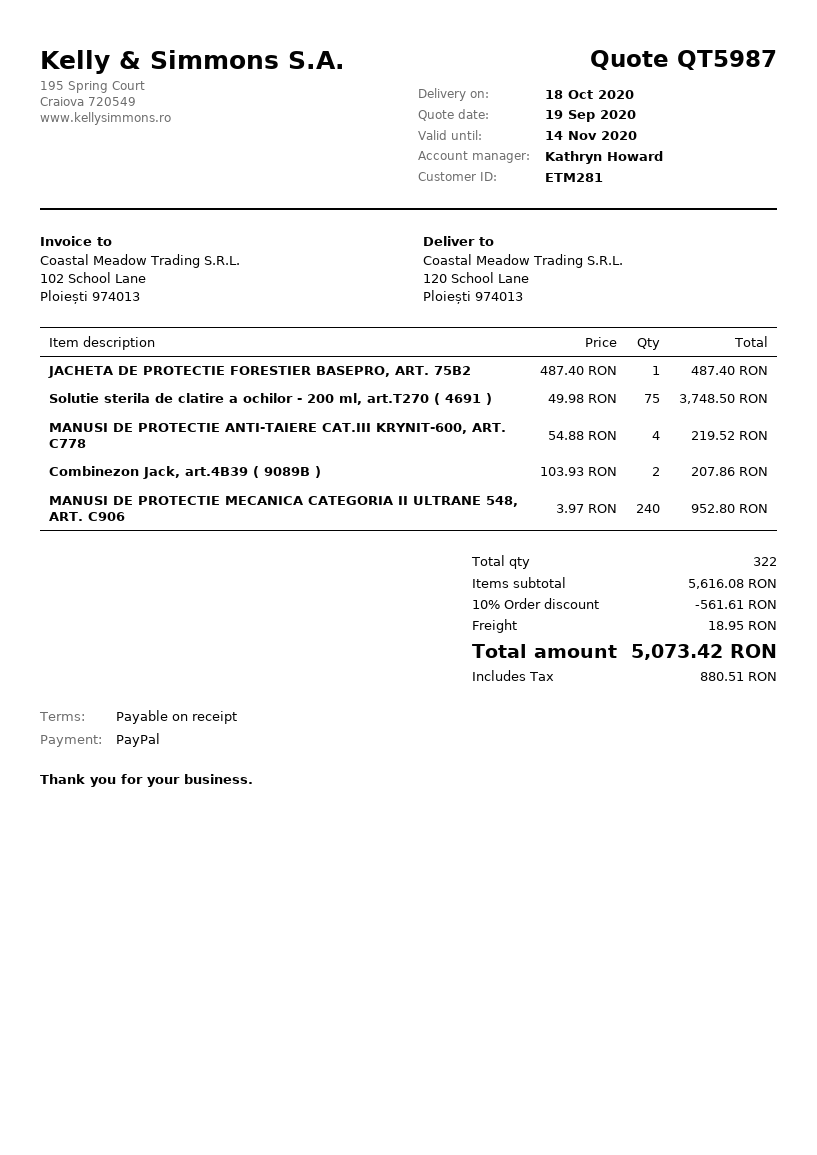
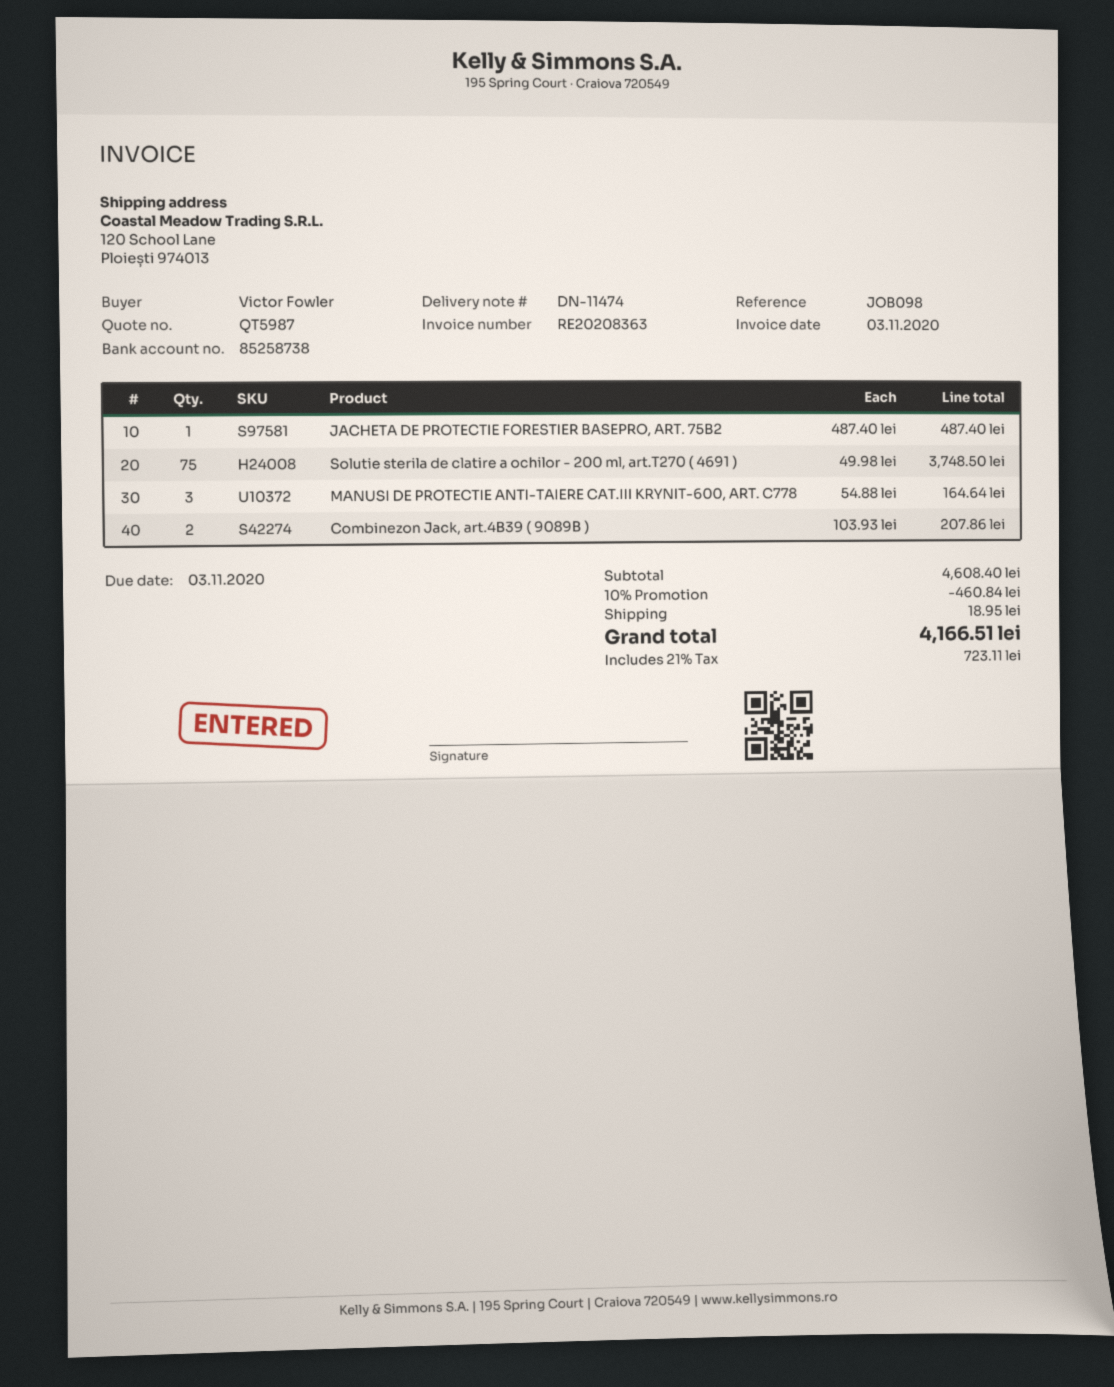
MANUSI DE PROTECTIE ANTI-TAIERE CAT.III KRYNIT-600, ART. C778: 4 x 54.88 = 219.52 -> 3 x 54.88 = 164.64
MANUSI DE PROTECTIE MECANICA CATEGORIA II ULTRANE 548, ART. C906: 240 x 3.97 = 952.80 -> none
subtotal: 5616.08 -> 4608.40
discount: 10% = 561.61 -> 10% = 460.84
tax: 880.51 -> 723.11
total: 5073.42 -> 4166.51

